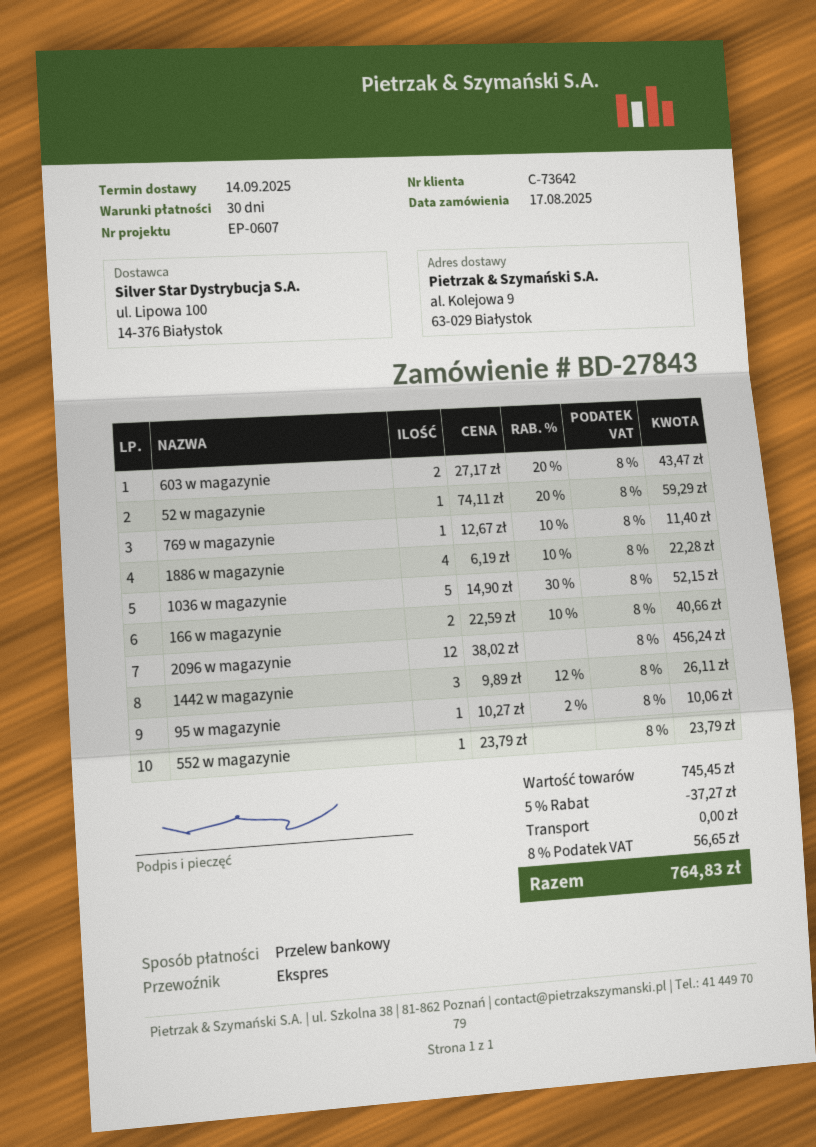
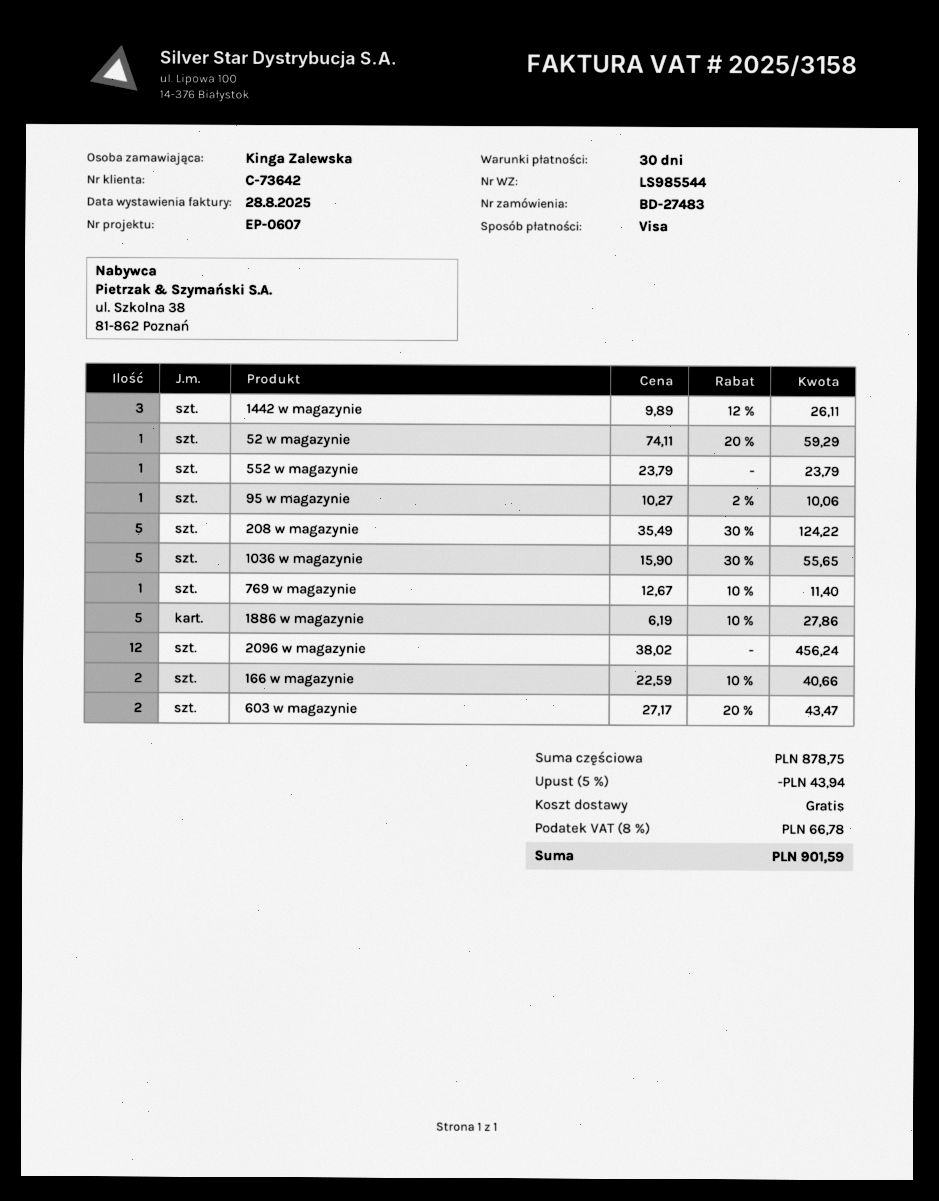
order number: BD-27843 -> BD-27483
payment method: bank transfer -> Visa
1886 w magazynie: 4 x 6.19 - 10% = 22.28 -> 5 x 6.19 - 10% = 27.86
1036 w magazynie: 5 x 14.90 - 30% = 52.15 -> 5 x 15.90 - 30% = 55.65
208 w magazynie: none -> 5 x 35.49 - 30% = 124.22
subtotal: 745.45 -> 878.75
discount: 5% = 37.27 -> 5% = 43.94
tax: 8% = 56.65 -> 8% = 66.78
total: 764.83 -> 901.59

